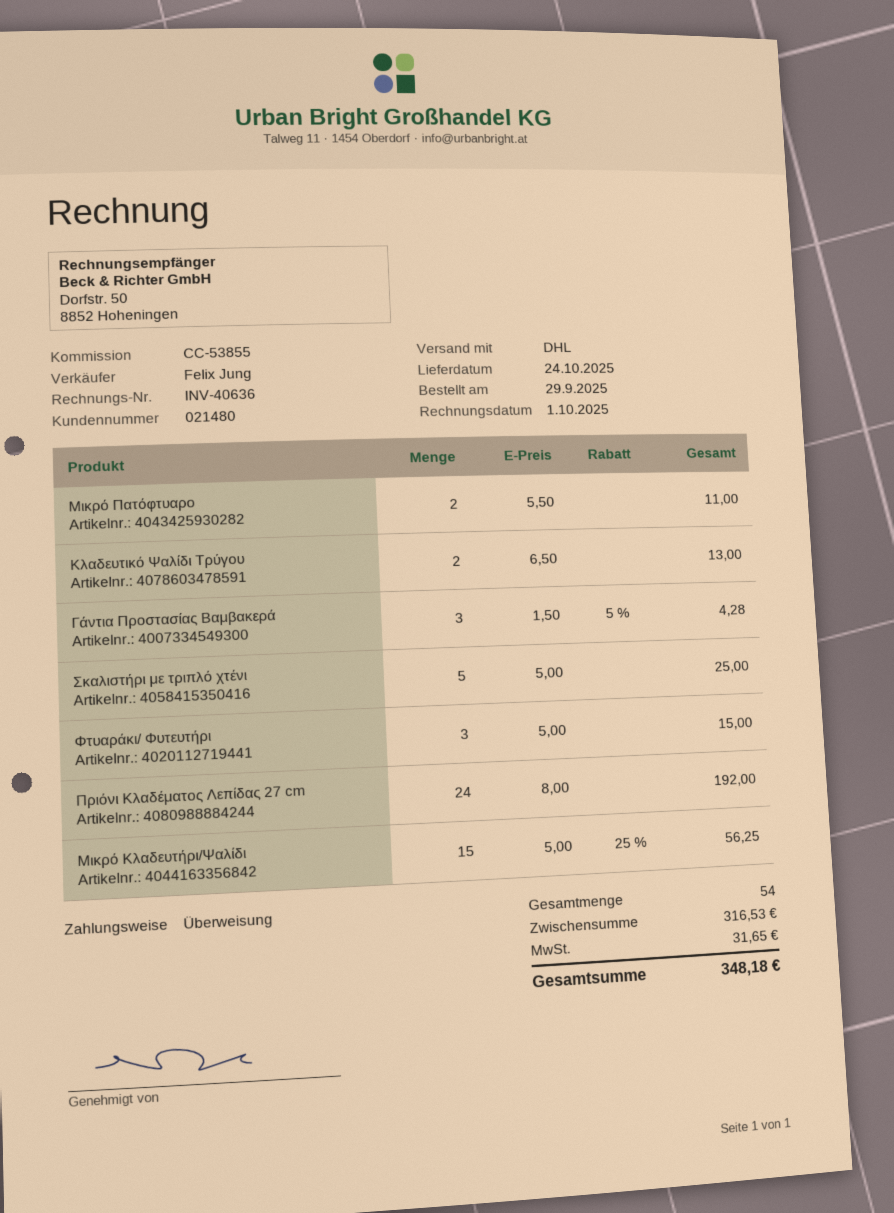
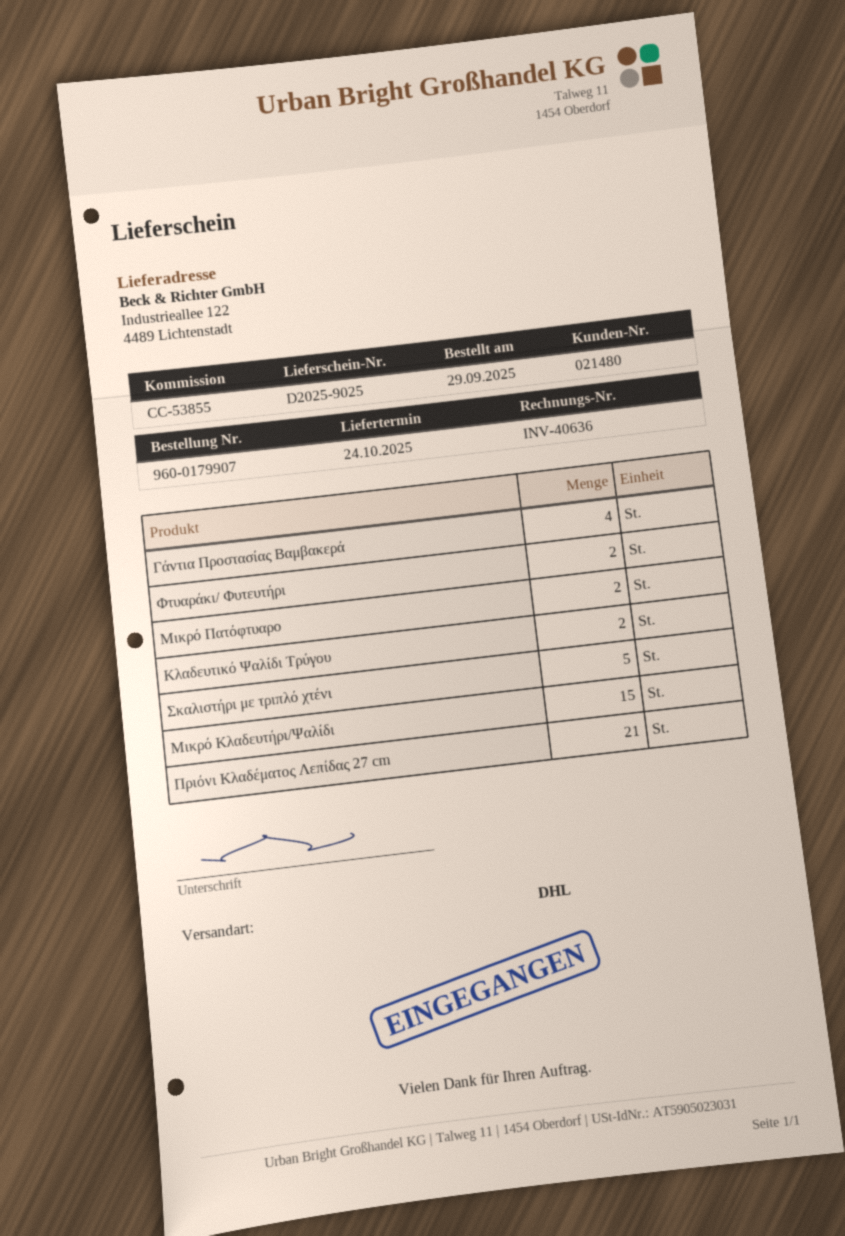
Γάντια Προστασίας Βαμβακερά: 3 -> 4
Φτυαράκι/ Φυτευτήρι: 3 -> 2
Πριόνι Κλαδέματος Λεπίδας 27 cm: 24 -> 21

